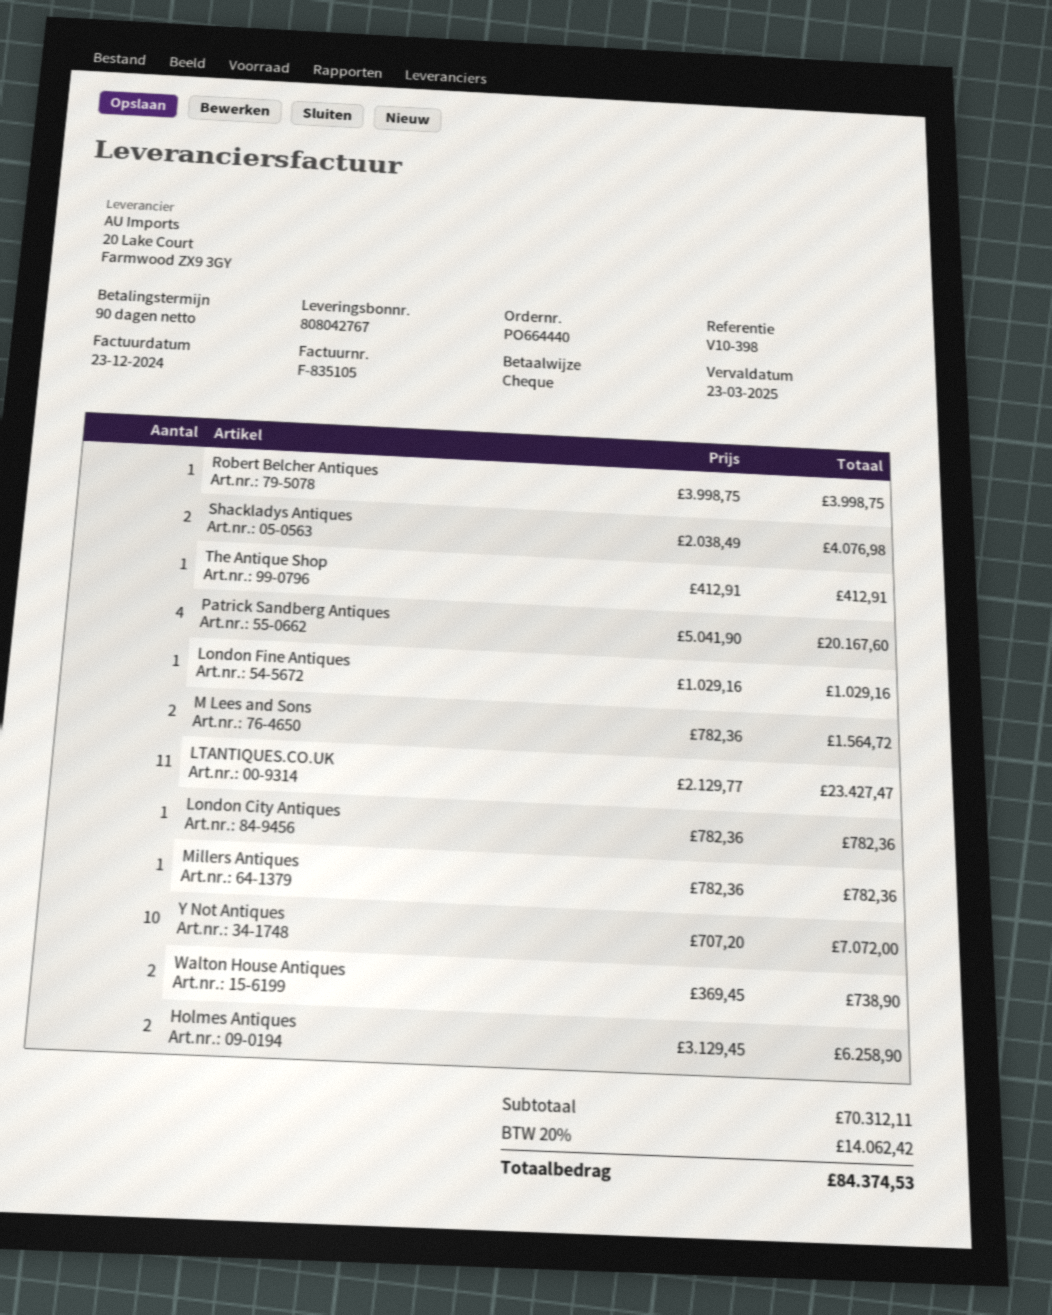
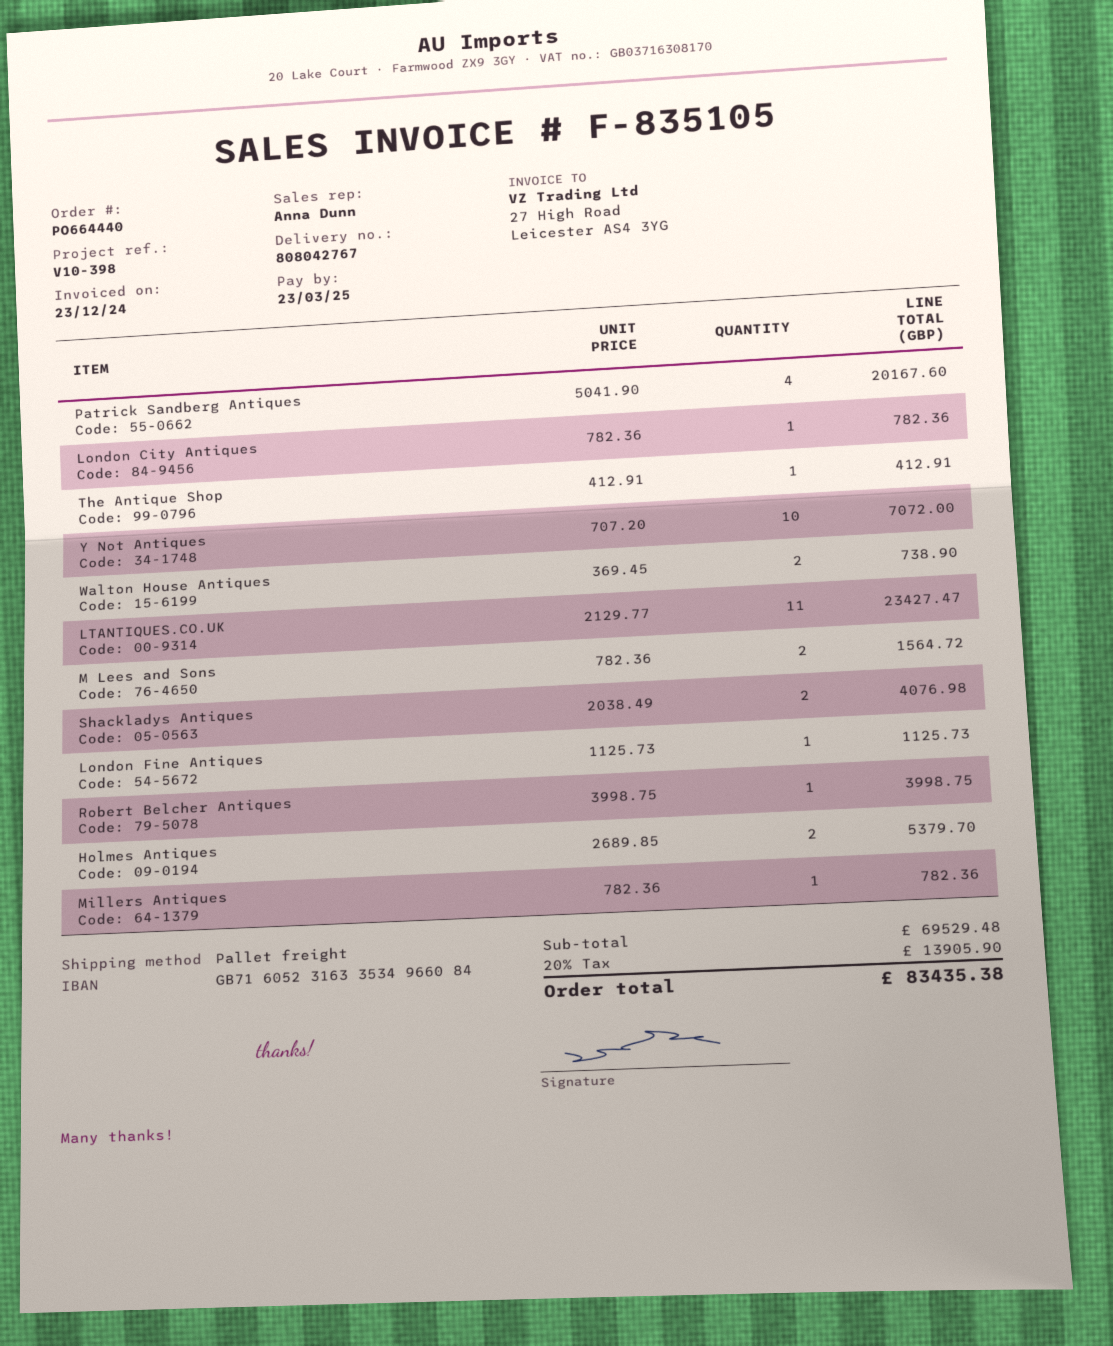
London Fine Antiques: 1 x 1029.16 = 1029.16 -> 1 x 1125.73 = 1125.73
Holmes Antiques: 2 x 3129.45 = 6258.90 -> 2 x 2689.85 = 5379.70
subtotal: 70312.11 -> 69529.48
tax: 20% = 14062.42 -> 20% = 13905.90
total: 84374.53 -> 83435.38

